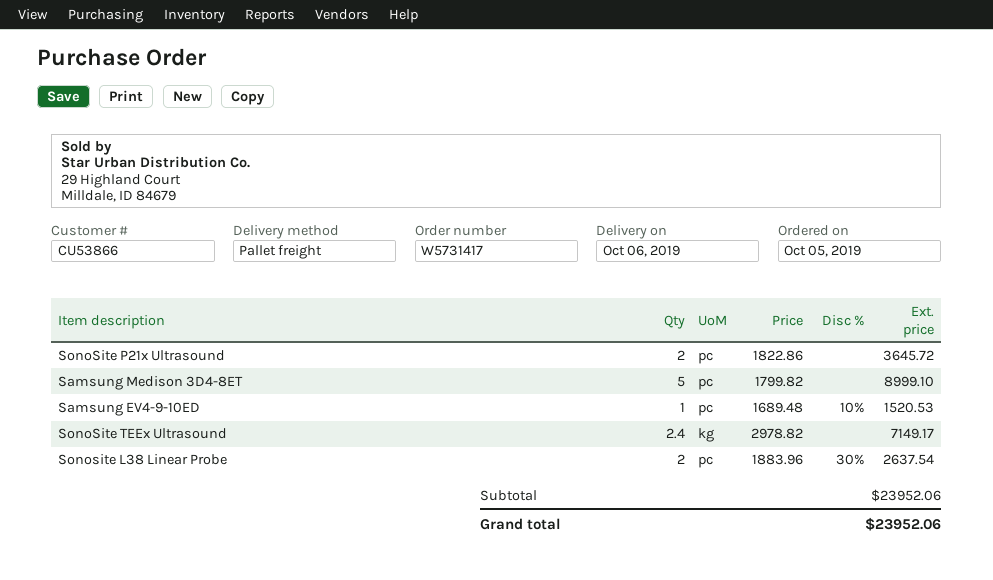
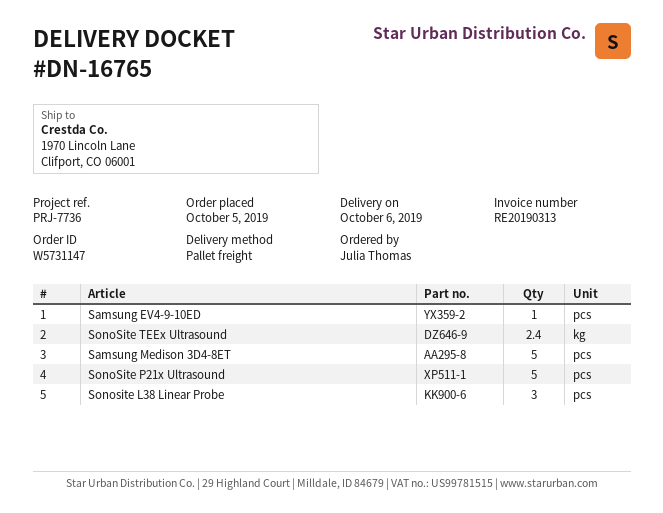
order number: W5731417 -> W5731147
SonoSite P21x Ultrasound: 2 -> 5
Sonosite L38 Linear Probe: 2 -> 3

